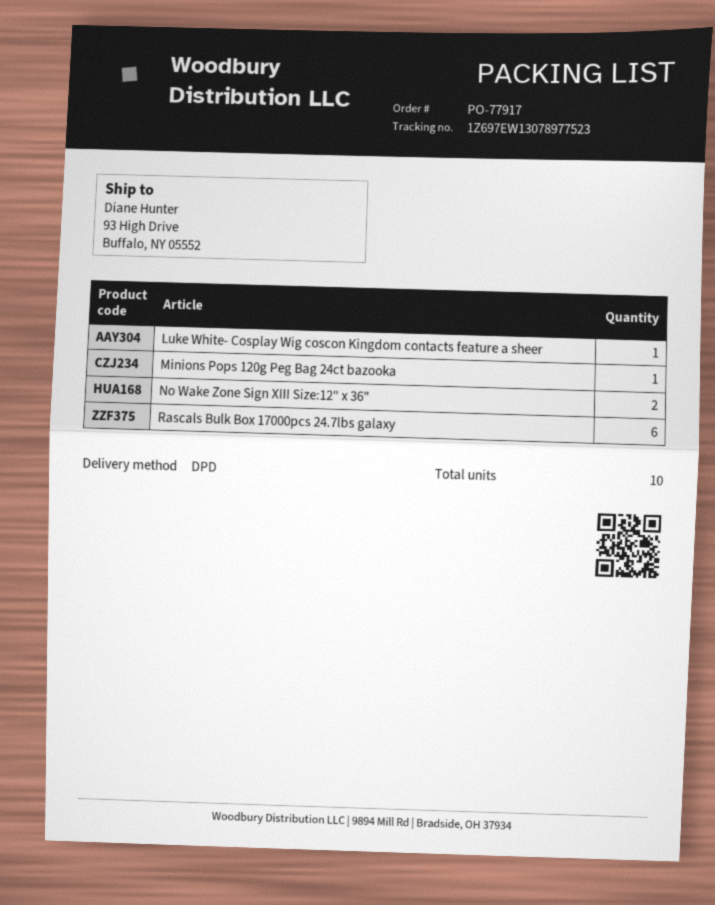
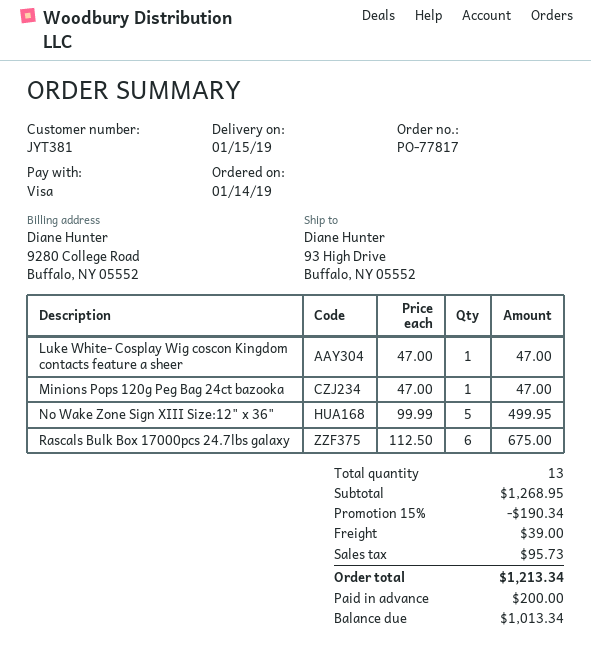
order number: PO-77917 -> PO-77817
No Wake Zone Sign XIII Size:12" x 36": 2 -> 5
total quantity: 10 -> 13

